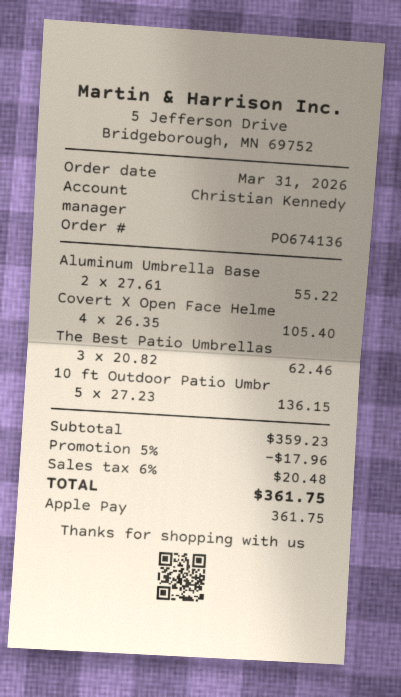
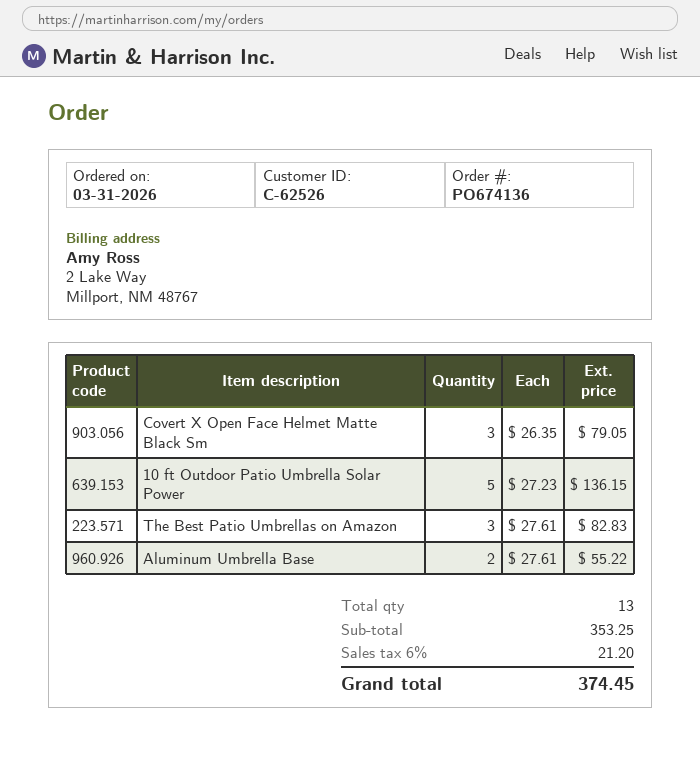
Covert X Open Face Helme: 4 x 26.35 = 105.40 -> 3 x 26.35 = 79.05
The Best Patio Umbrellas: 3 x 20.82 = 62.46 -> 3 x 27.61 = 82.83
subtotal: 359.23 -> 353.25
discount: 5% = 17.96 -> none
tax: 6% = 20.48 -> 6% = 21.20
total: 361.75 -> 374.45

